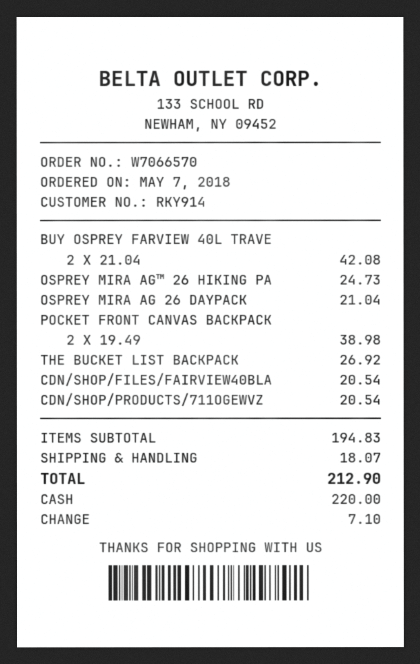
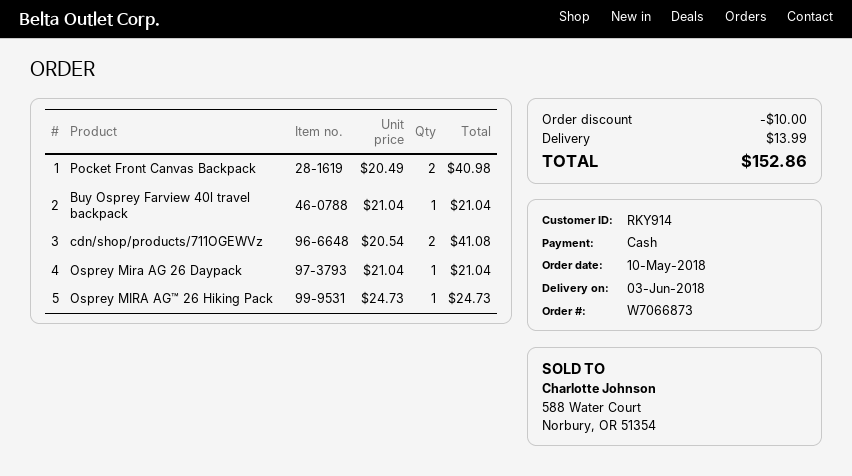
order number: W7066570 -> W7066873
order date: 2018-05-07 -> 2018-05-10
BUY OSPREY FARVIEW 40L TRAVE: 2 x 21.04 = 42.08 -> 1 x 21.04 = 21.04
POCKET FRONT CANVAS BACKPACK: 2 x 19.49 = 38.98 -> 2 x 20.49 = 40.98
THE BUCKET LIST BACKPACK: 1 x 26.92 = 26.92 -> none
CDN/SHOP/FILES/FAIRVIEW40BLA: 1 x 20.54 = 20.54 -> none
CDN/SHOP/PRODUCTS/711OGEWVZ: 1 x 20.54 = 20.54 -> 2 x 20.54 = 41.08
discount: none -> 10.00
shipping: 18.07 -> 13.99
total: 212.90 -> 152.86

